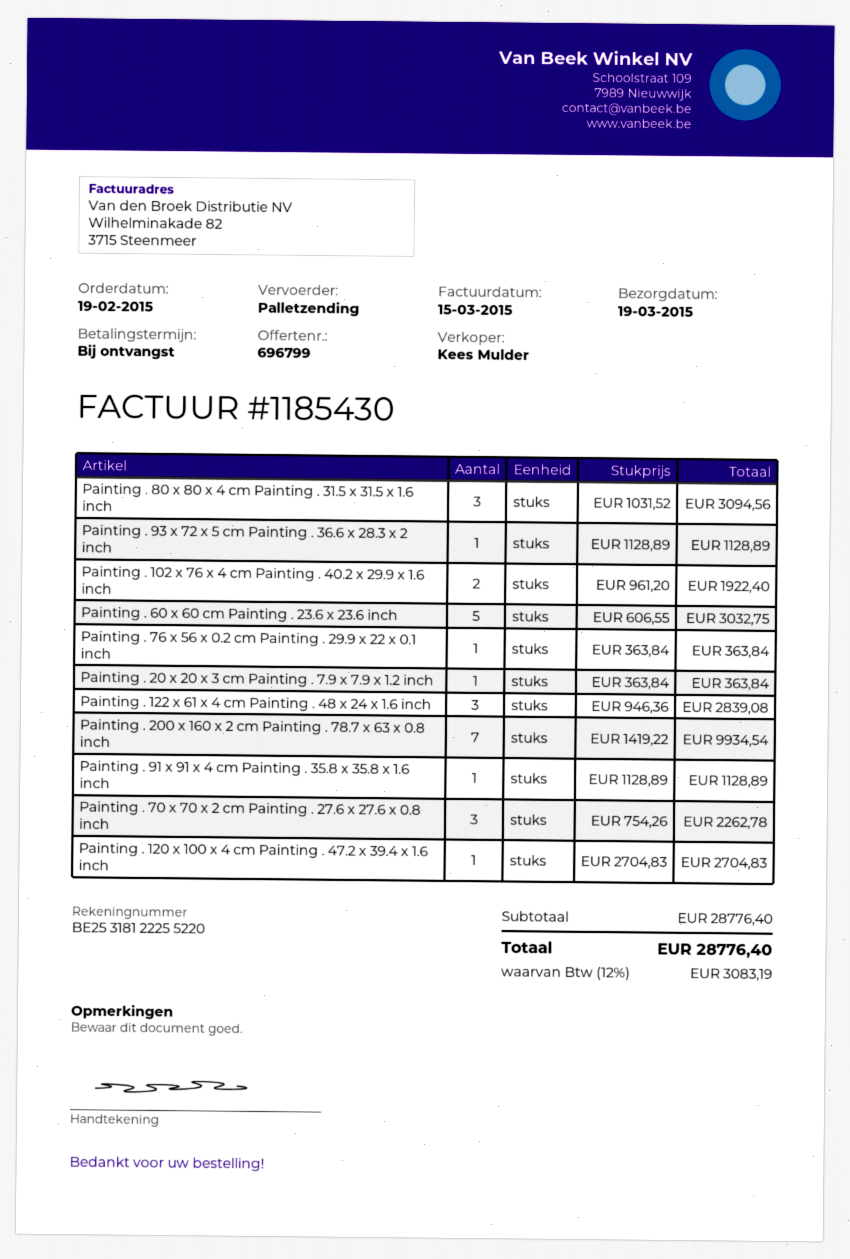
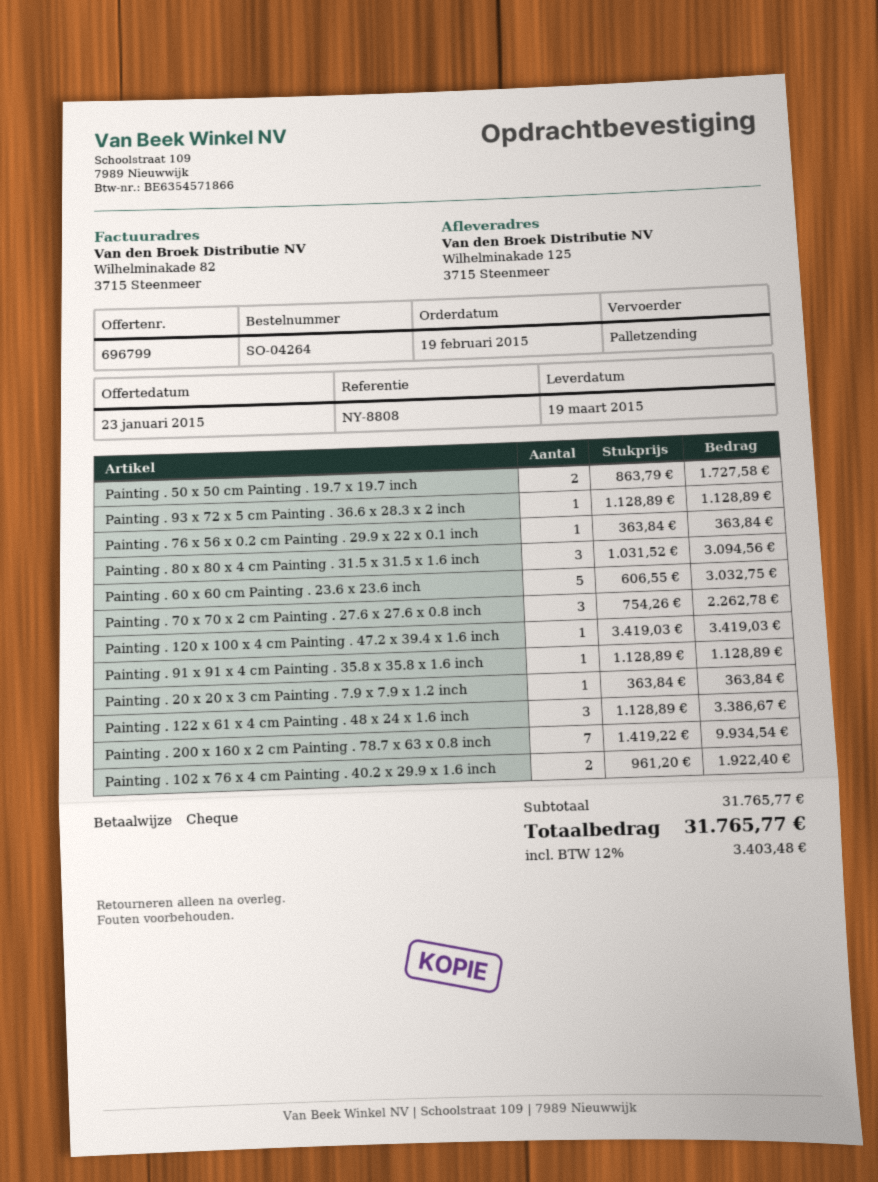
Painting . 122 x 61 x 4 cm Painting . 48 x 24 x 1.6 inch: 3 x 946.36 = 2839.08 -> 3 x 1128.89 = 3386.67
Painting . 120 x 100 x 4 cm Painting . 47.2 x 39.4 x 1.6 inch: 1 x 2704.83 = 2704.83 -> 1 x 3419.03 = 3419.03
Painting . 50 x 50 cm Painting . 19.7 x 19.7 inch: none -> 2 x 863.79 = 1727.58
subtotal: 28776.40 -> 31765.77
tax: 12% = 3083.19 -> 12% = 3403.48
total: 28776.40 -> 31765.77

